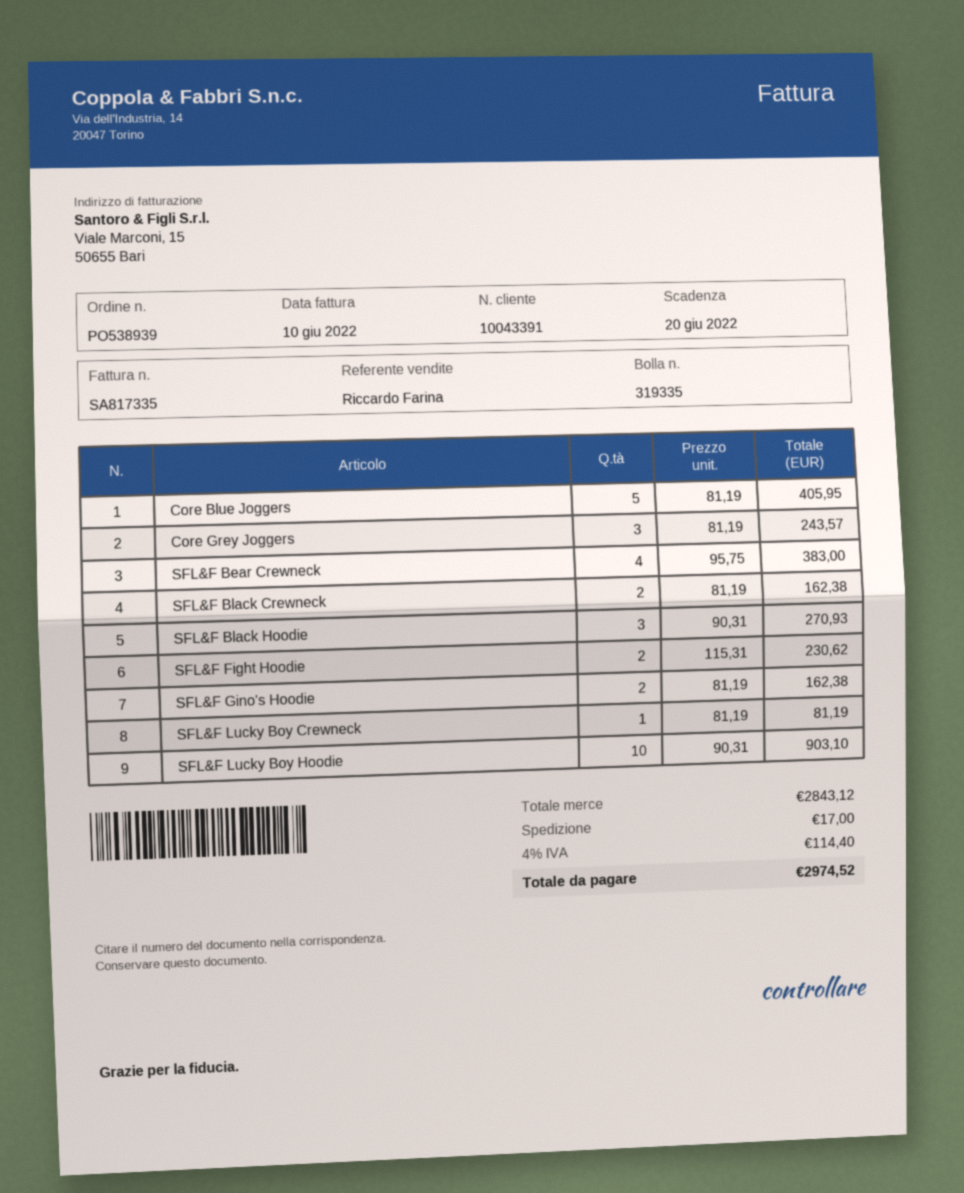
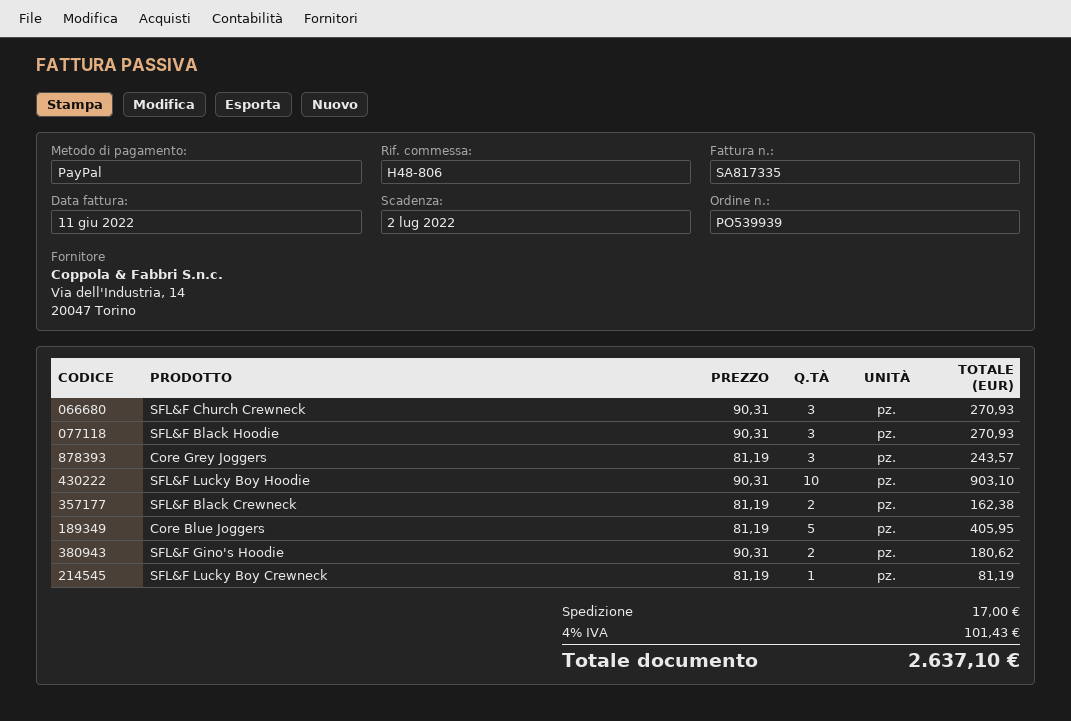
order number: PO538939 -> PO539939
invoice date: 2022-06-10 -> 2022-06-11
due date: 2022-06-20 -> 2022-07-02
SFL&F Bear Crewneck: 4 x 95.75 = 383.00 -> none
SFL&F Fight Hoodie: 2 x 115.31 = 230.62 -> none
SFL&F Gino's Hoodie: 2 x 81.19 = 162.38 -> 2 x 90.31 = 180.62
SFL&F Church Crewneck: none -> 3 x 90.31 = 270.93
tax: 4% = 114.40 -> 4% = 101.43
total: 2974.52 -> 2637.10

